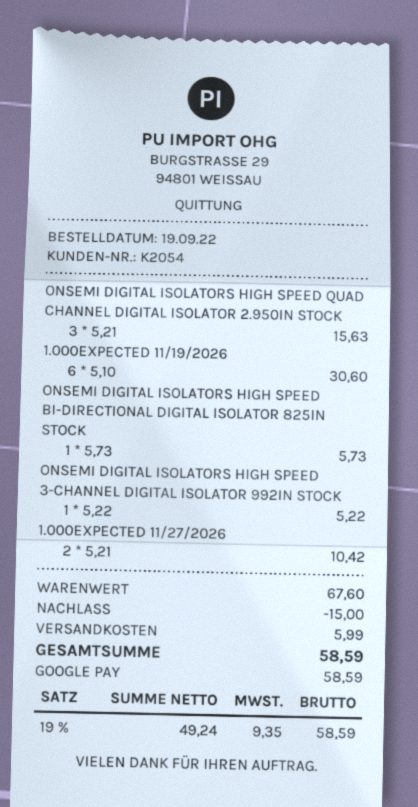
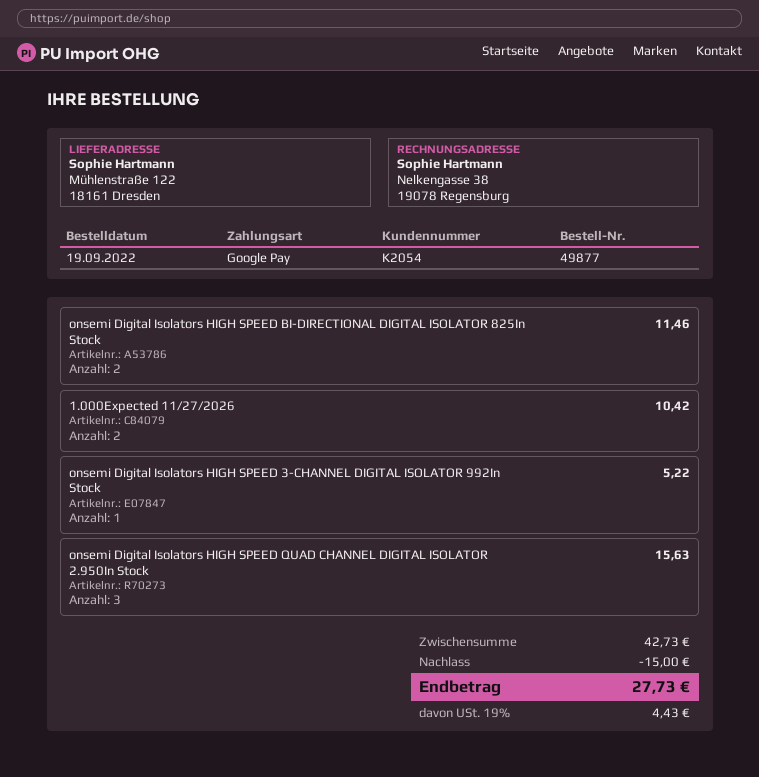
1.000EXPECTED 11/19/2026: 6 for 30.60 -> none
ONSEMI DIGITAL ISOLATORS HIGH SPEED BI-DIRECTIONAL DIGITAL ISOLATOR 825IN STOCK: 1 for 5.73 -> 2 for 11.46
subtotal: 67.60 -> 42.73
shipping: 5.99 -> none
tax: 19% = 9.35 -> 19% = 4.43
total: 58.59 -> 27.73

